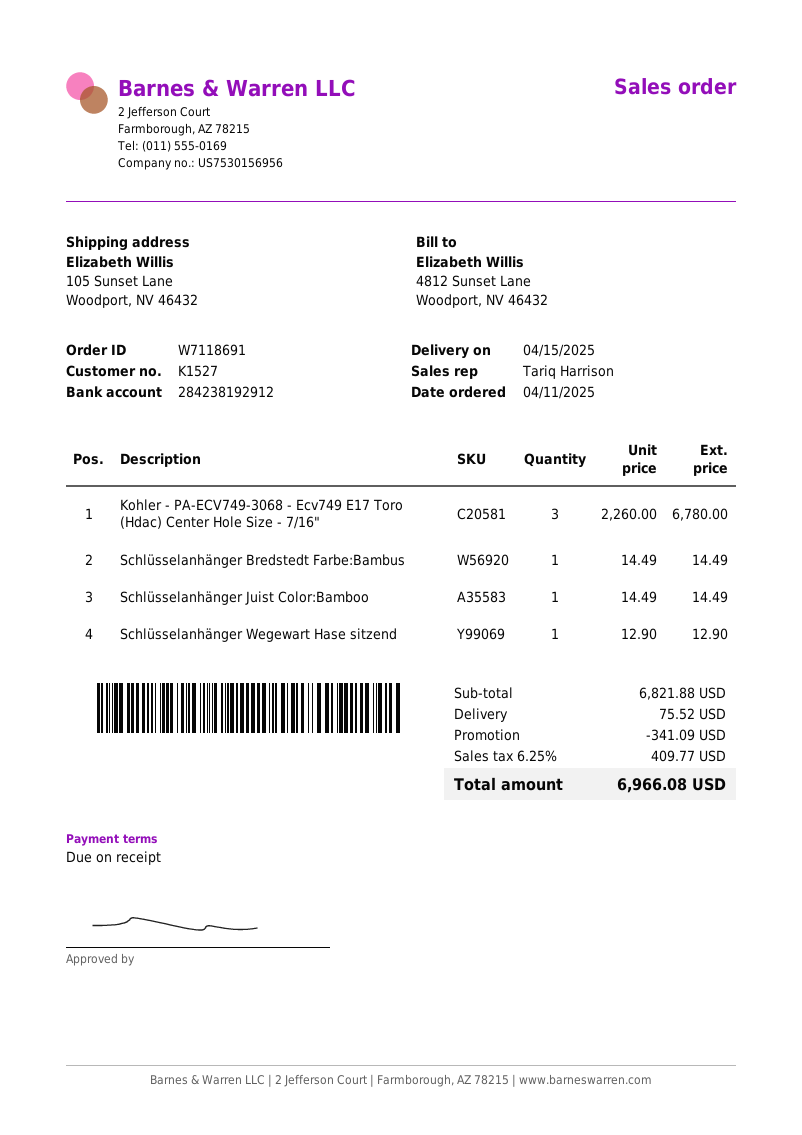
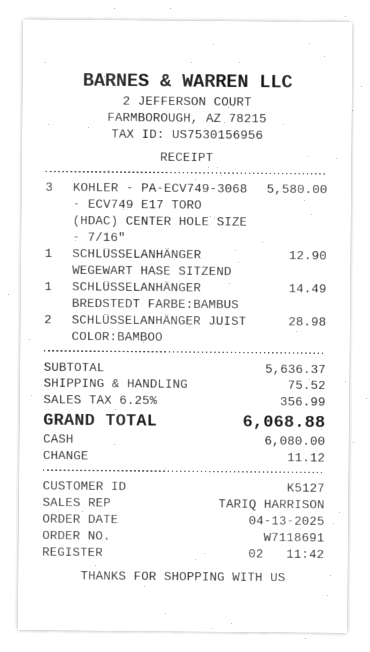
order date: 2025-04-11 -> 2025-04-13
customer number: K1527 -> K5127
Kohler - PA-ECV749-3068 - Ecv749 E17 Toro (Hdac) Center Hole Size - 7/16": 3 for 6780.00 -> 3 for 5580.00
Schlüsselanhänger Juist Color:Bamboo: 1 for 14.49 -> 2 for 28.98
subtotal: 6821.88 -> 5636.37
discount: 341.09 -> none
tax: 6.25% = 409.77 -> 6.25% = 356.99
total: 6966.08 -> 6068.88

